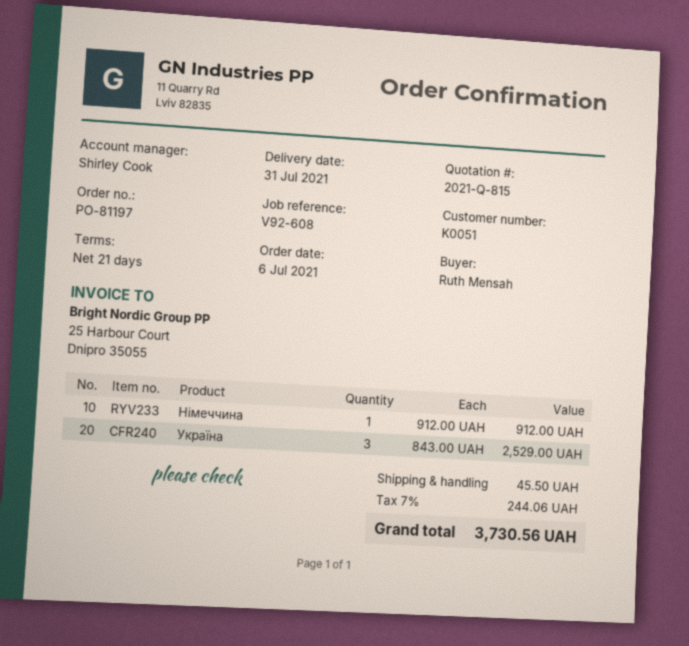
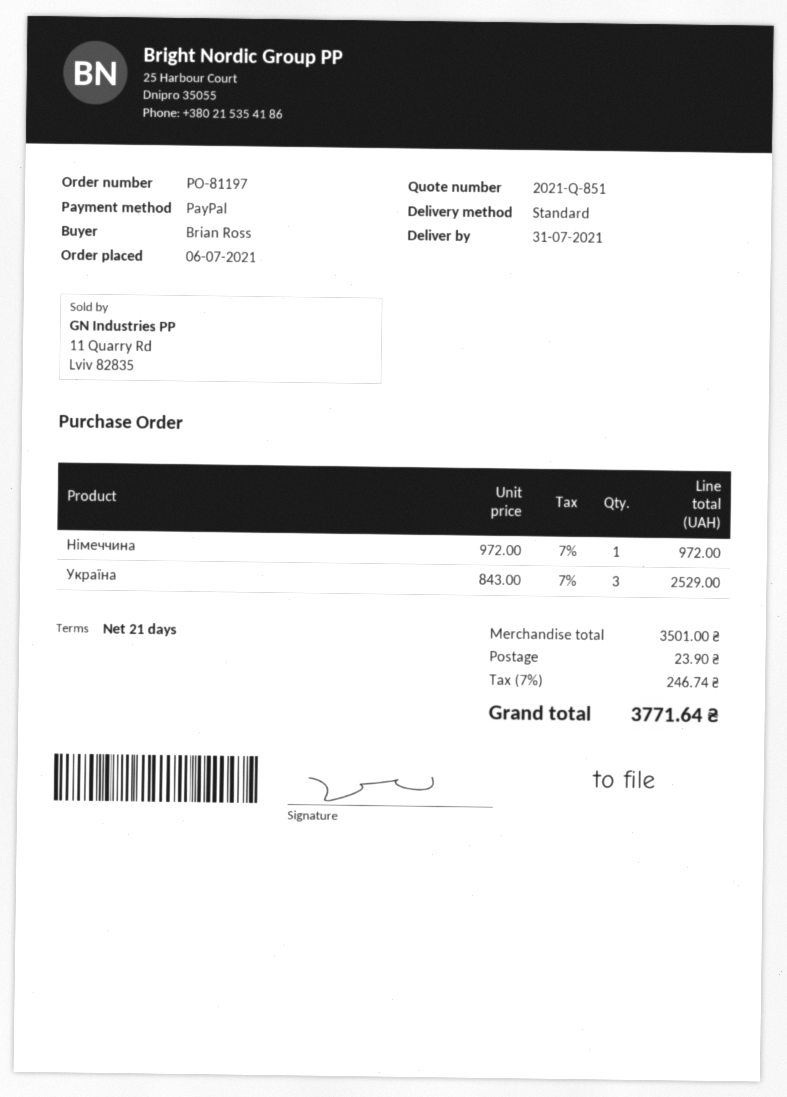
quote number: 2021-Q-815 -> 2021-Q-851
ordered by: Ruth Mensah -> Brian Ross
Німеччина: 1 x 912.00 = 912.00 -> 1 x 972.00 = 972.00
shipping: 45.50 -> 23.90
tax: 7% = 244.06 -> 7% = 246.74
total: 3730.56 -> 3771.64

